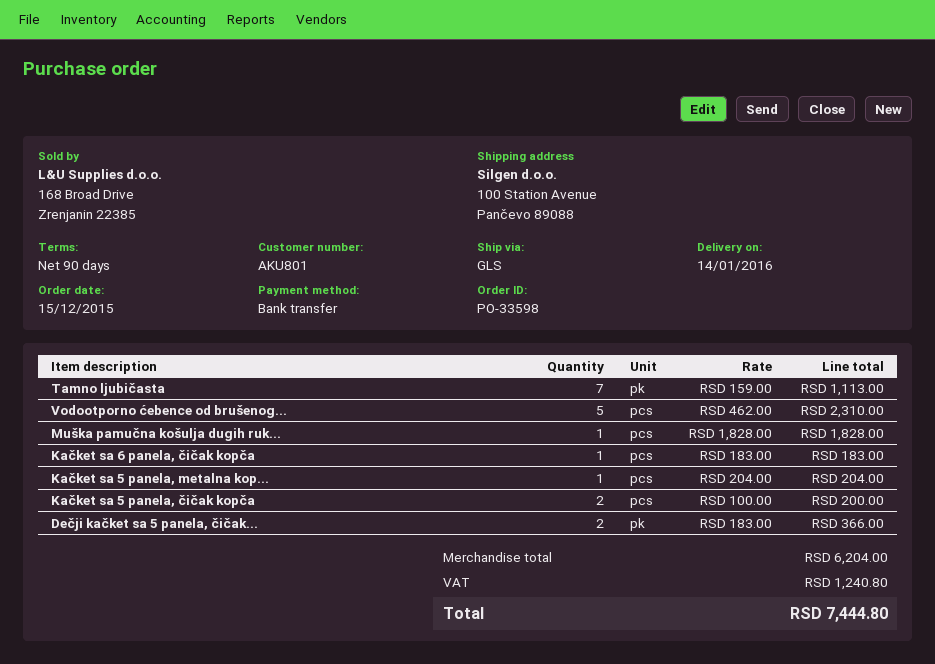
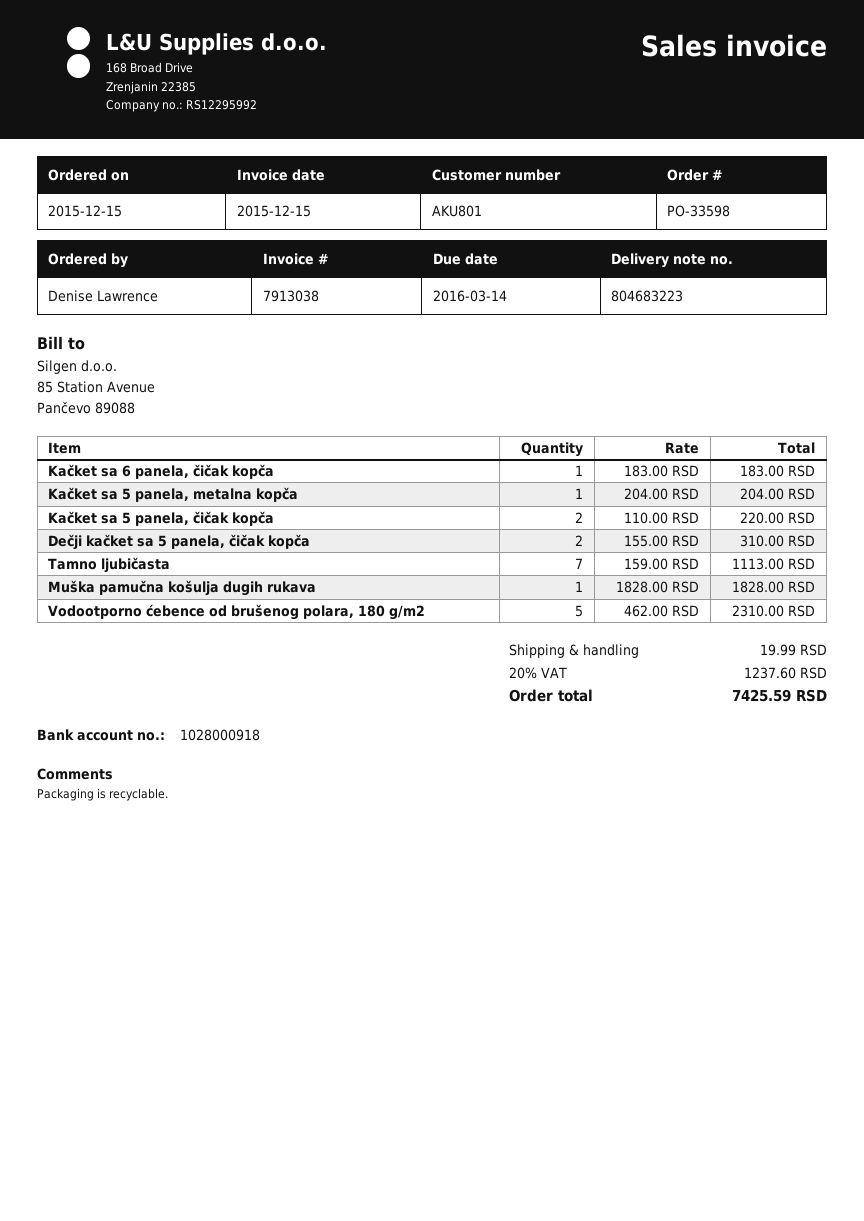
Kačket sa 5 panela, čičak kopča: 2 x 100.00 = 200.00 -> 2 x 110.00 = 220.00
Dečji kačket sa 5 panela, čičak...: 2 x 183.00 = 366.00 -> 2 x 155.00 = 310.00
shipping: none -> 19.99
tax: 1240.80 -> 1237.60
total: 7444.80 -> 7425.59

